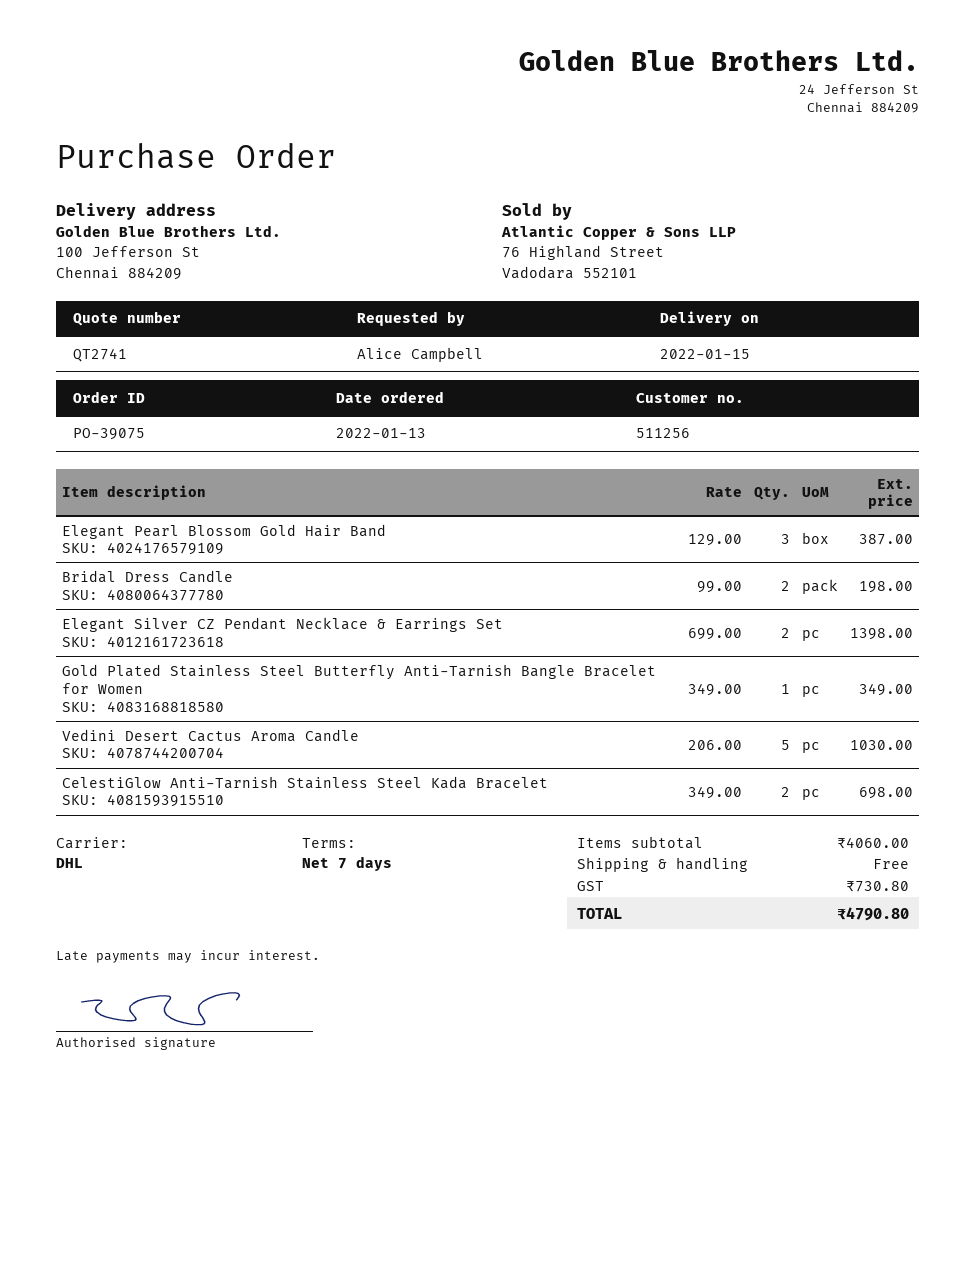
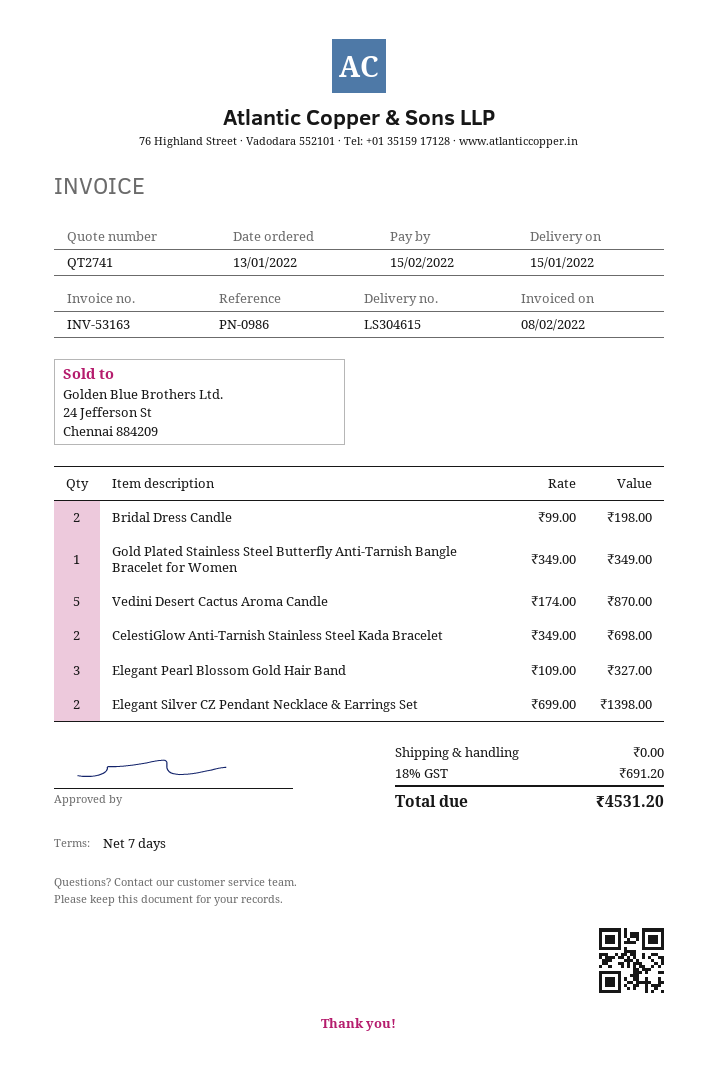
Elegant Pearl Blossom Gold Hair Band: 3 x 129.00 = 387.00 -> 3 x 109.00 = 327.00
Vedini Desert Cactus Aroma Candle: 5 x 206.00 = 1030.00 -> 5 x 174.00 = 870.00
tax: 730.80 -> 691.20
total: 4790.80 -> 4531.20

